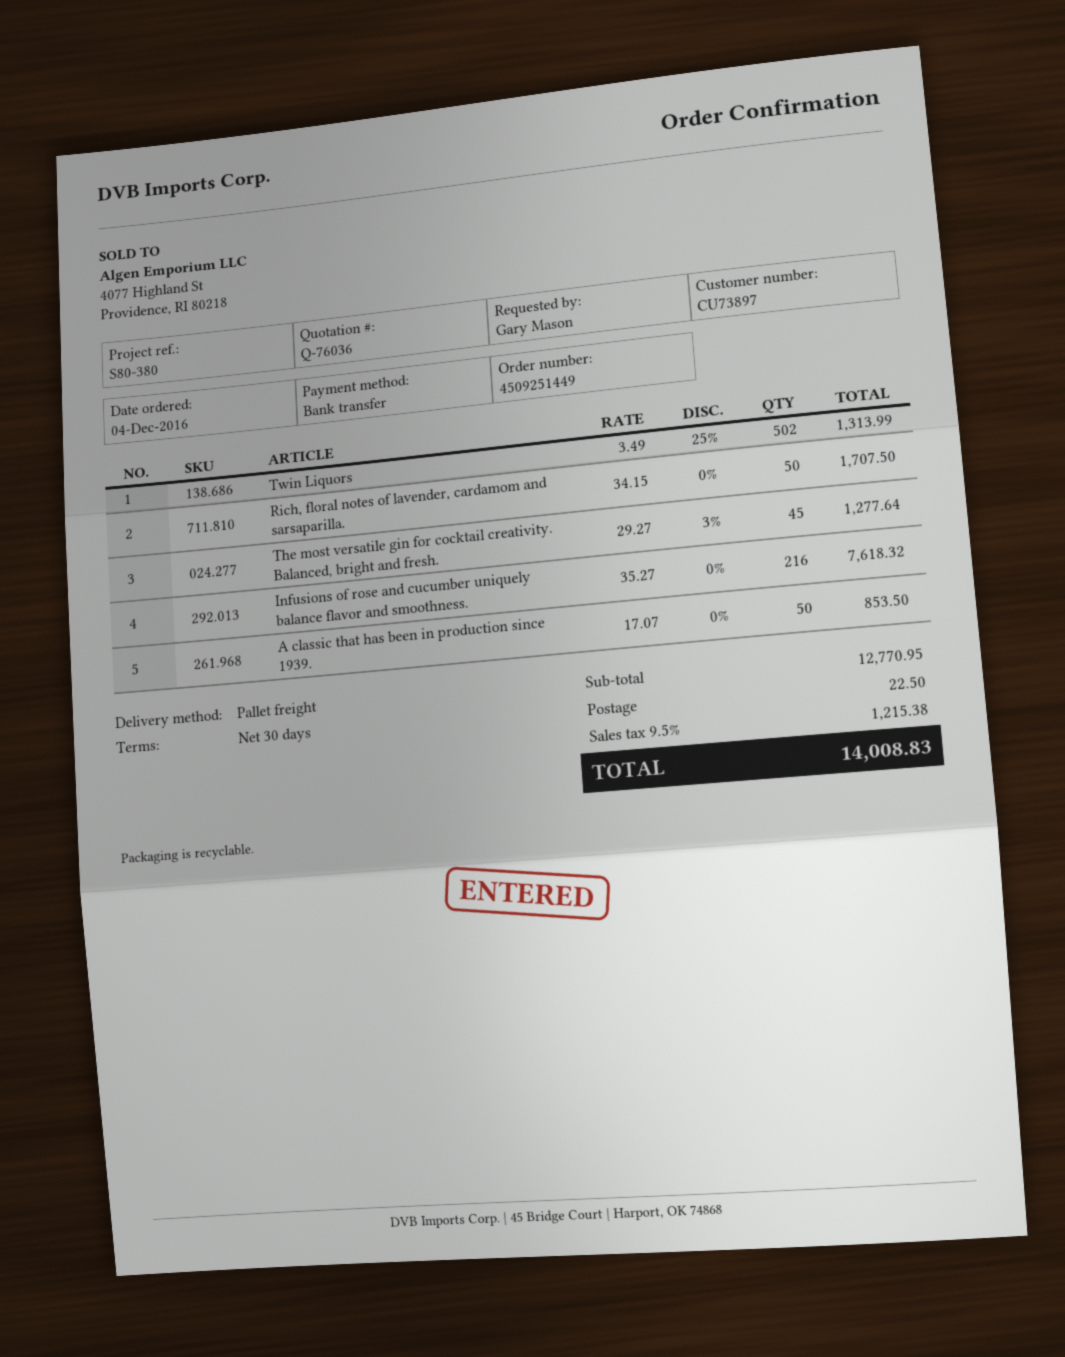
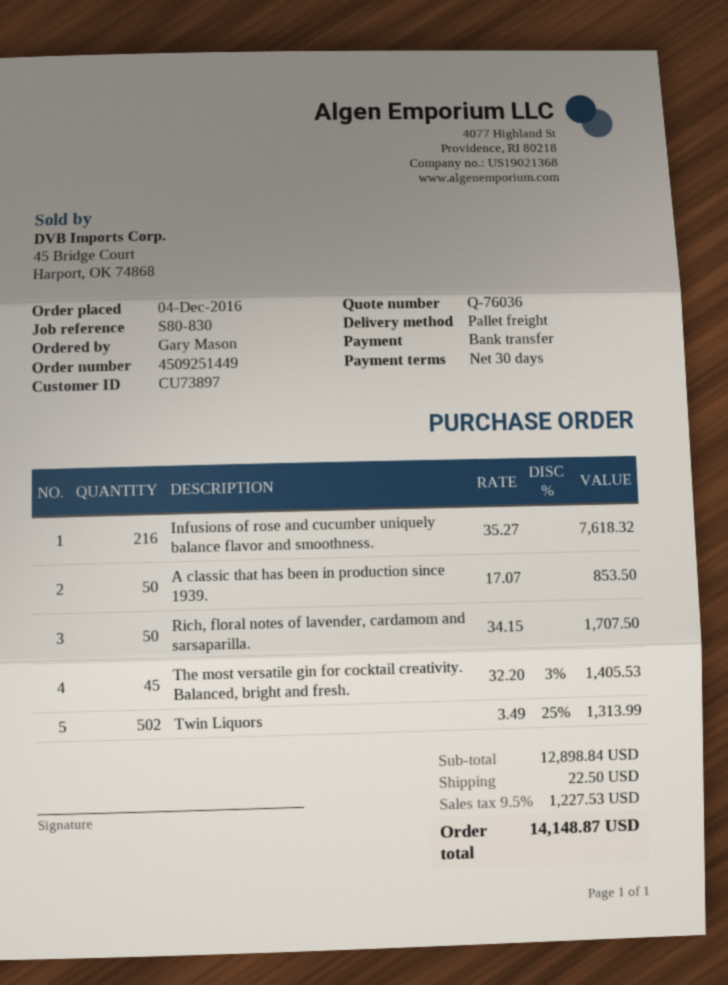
reference: S80-380 -> S80-830
The most versatile gin for cocktail creativity. Balanced, bright and fresh.: 45 x 29.27 - 3% = 1277.64 -> 45 x 32.20 - 3% = 1405.53
subtotal: 12770.95 -> 12898.84
tax: 9.5% = 1215.38 -> 9.5% = 1227.53
total: 14008.83 -> 14148.87

